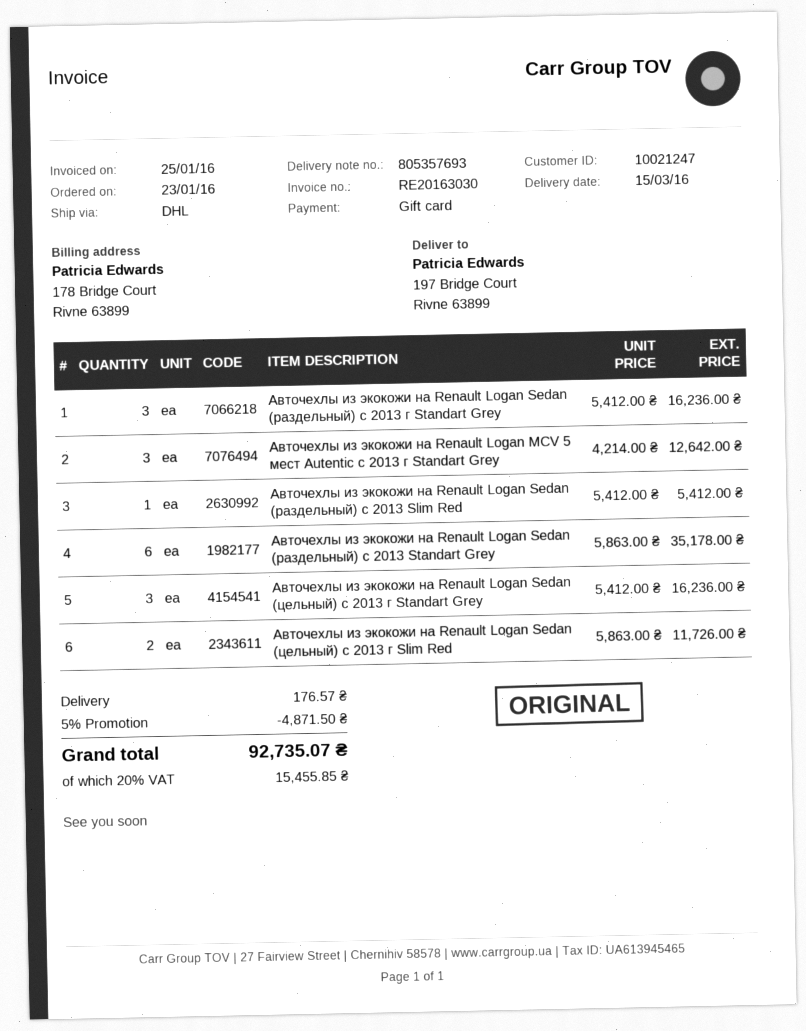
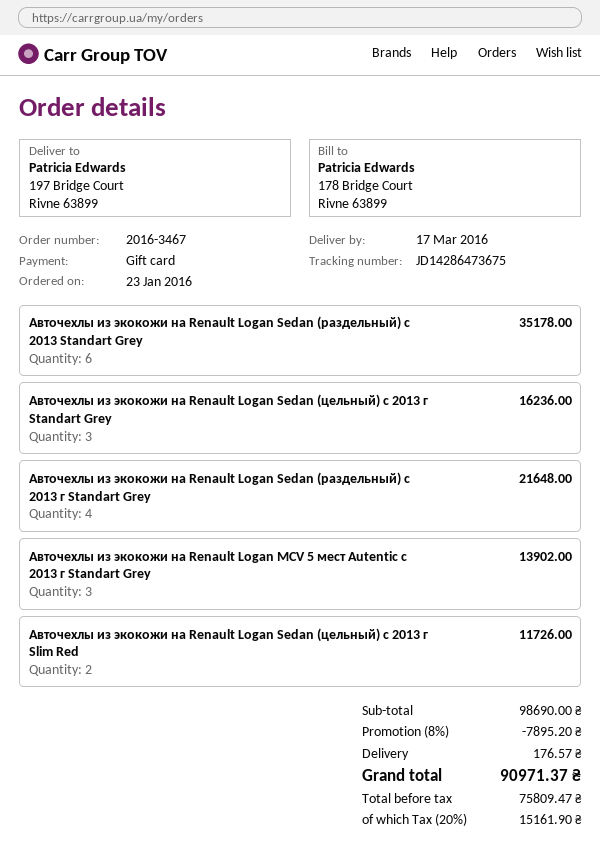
delivery date: 2016-03-15 -> 2016-03-17
Авточехлы из экокожи на Renault Logan Sedan (раздельный) с 2013 г Standart Grey: 3 for 16236.00 -> 4 for 21648.00
Авточехлы из экокожи на Renault Logan MCV 5 мест Autentic с 2013 г Standart Grey: 3 for 12642.00 -> 3 for 13902.00
Авточехлы из экокожи на Renault Logan Sedan (раздельный) с 2013 Slim Red: 1 for 5412.00 -> none
discount: 5% = 4871.50 -> 8% = 7895.20
tax: 20% = 15455.85 -> 20% = 15161.90
total: 92735.07 -> 90971.37

